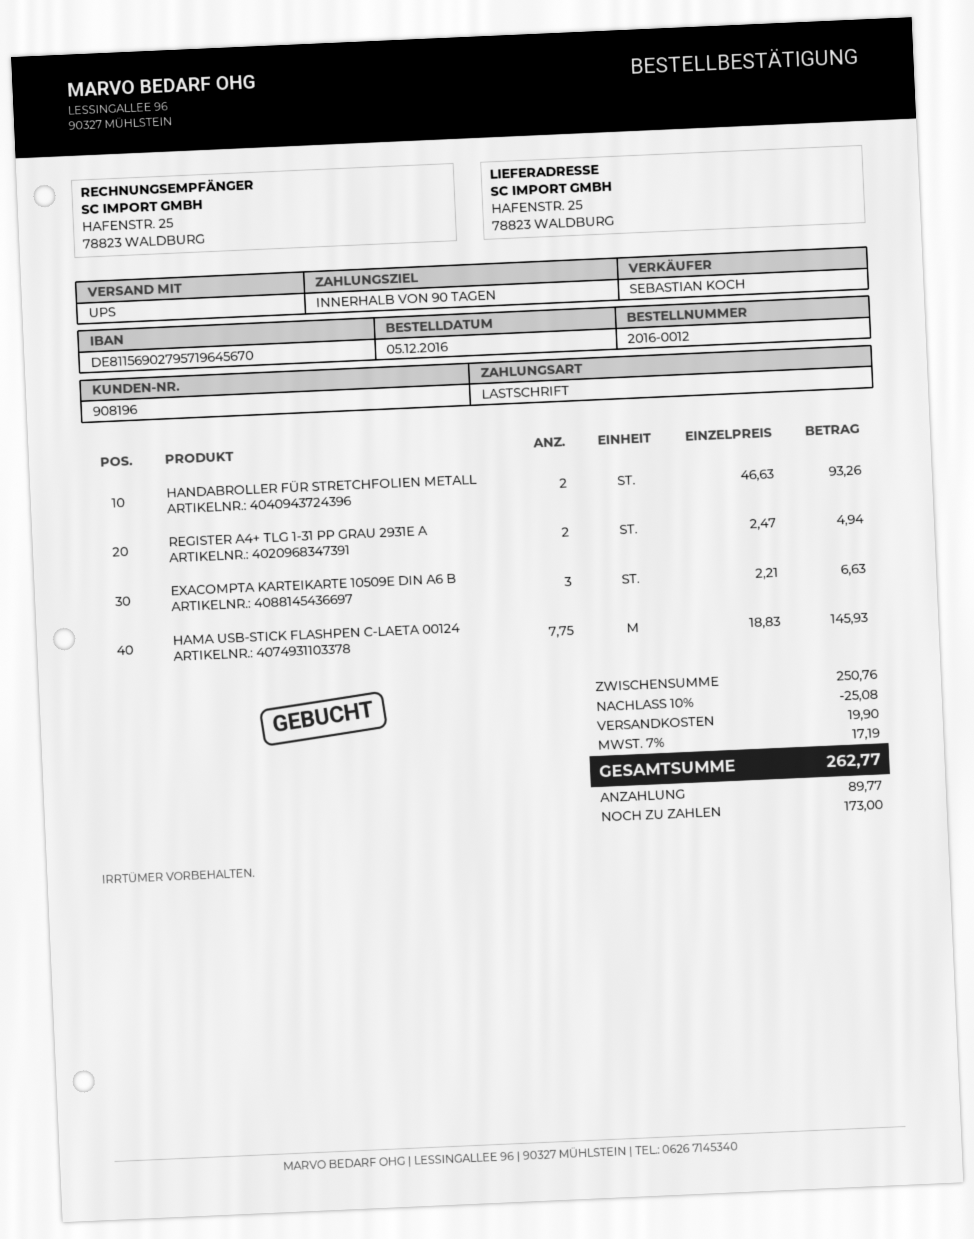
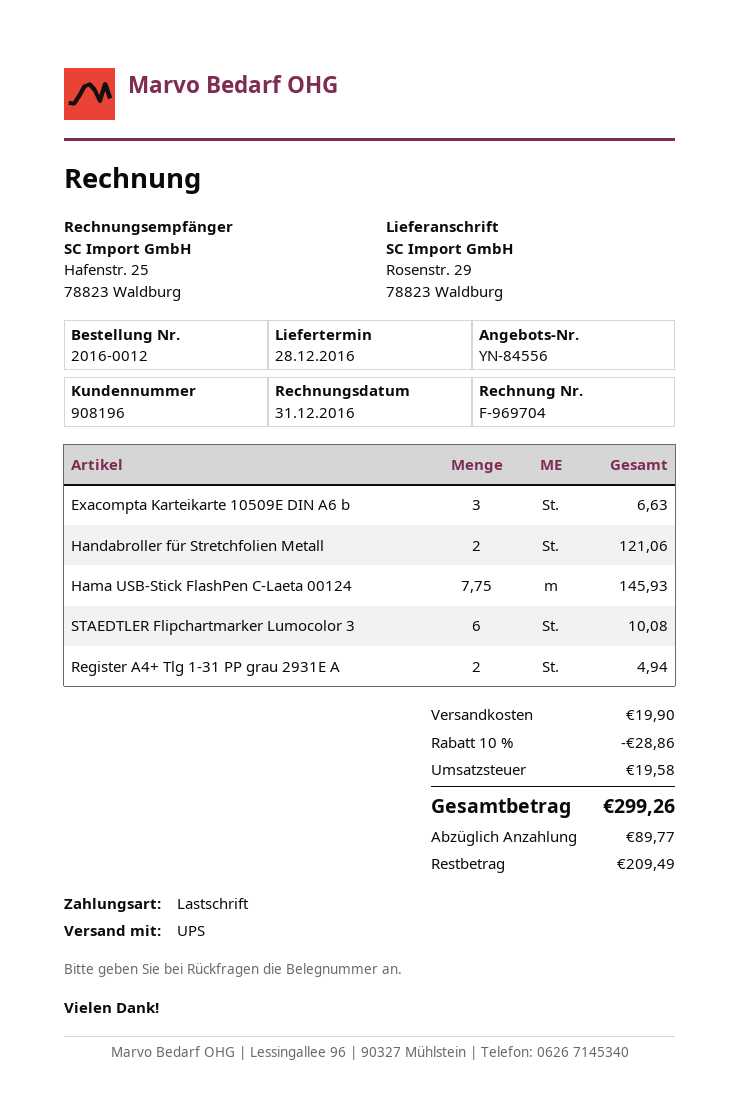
ship to: HAFENSTR. 25, 78823 WALDBURG -> Rosenstr. 29, 78823 Waldburg
HANDABROLLER FÜR STRETCHFOLIEN METALL: 2 for 93.26 -> 2 for 121.06
STAEDTLER Flipchartmarker Lumocolor 3: none -> 6 for 10.08
discount: 10% = 25.08 -> 10% = 28.86
tax: 17.19 -> 19.58
total: 262.77 -> 299.26
balance: 173.00 -> 209.49

